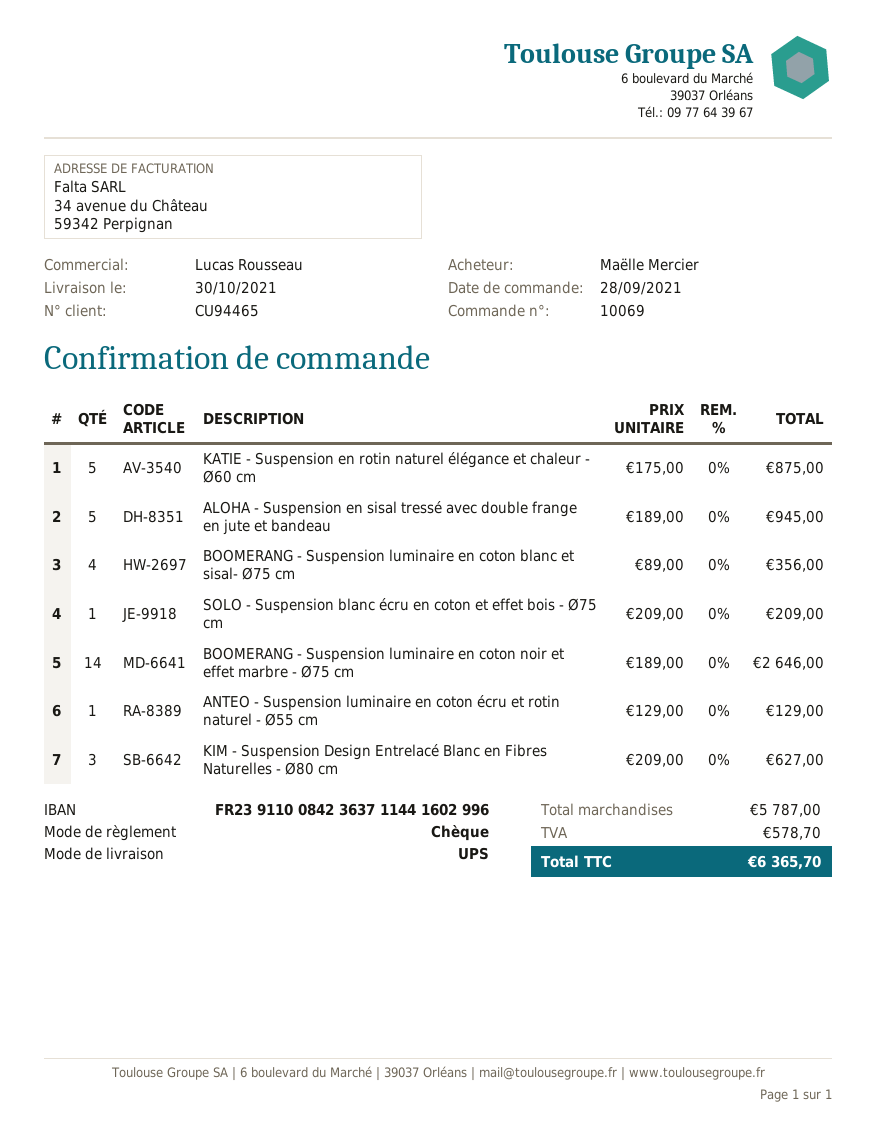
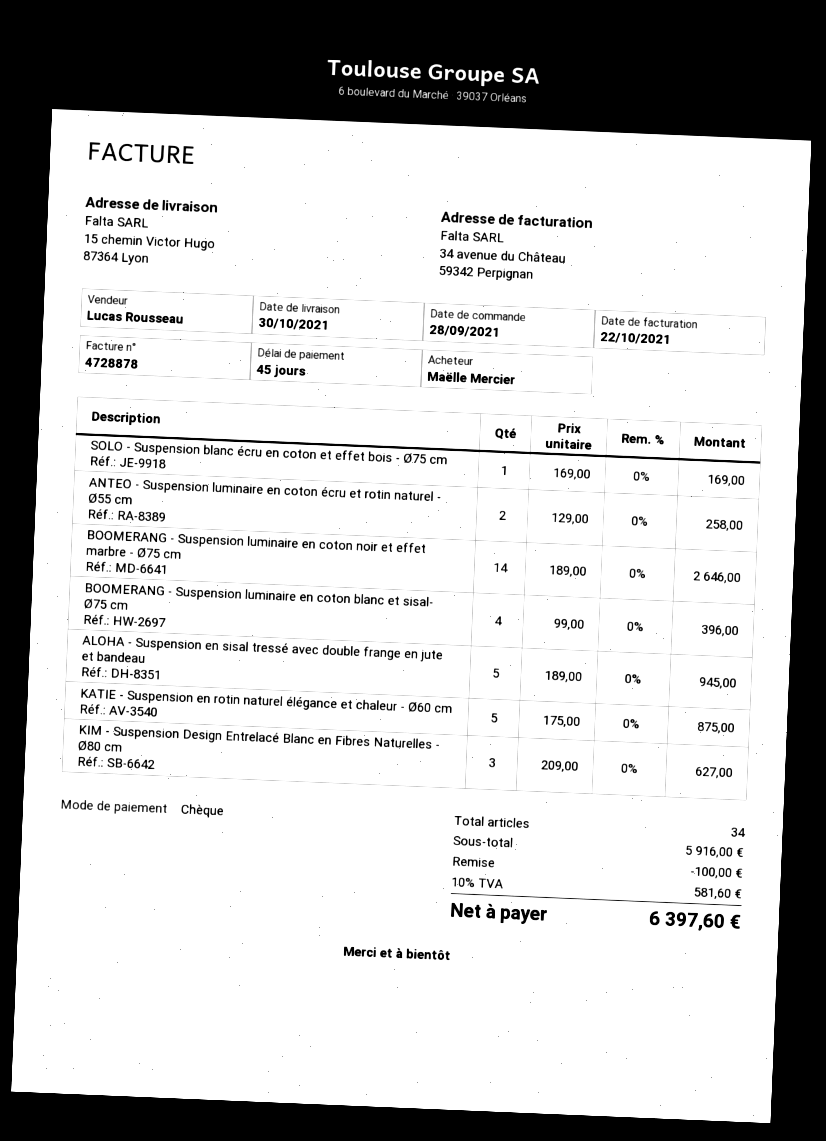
BOOMERANG - Suspension luminaire en coton blanc et sisal- Ø75 cm: 4 x 89.00 = 356.00 -> 4 x 99.00 = 396.00
SOLO - Suspension blanc écru en coton et effet bois - Ø75 cm: 1 x 209.00 = 209.00 -> 1 x 169.00 = 169.00
ANTEO - Suspension luminaire en coton écru et rotin naturel - Ø55 cm: 1 x 129.00 = 129.00 -> 2 x 129.00 = 258.00
subtotal: 5787.00 -> 5916.00
discount: none -> 100.00
tax: 578.70 -> 581.60
total: 6365.70 -> 6397.60

